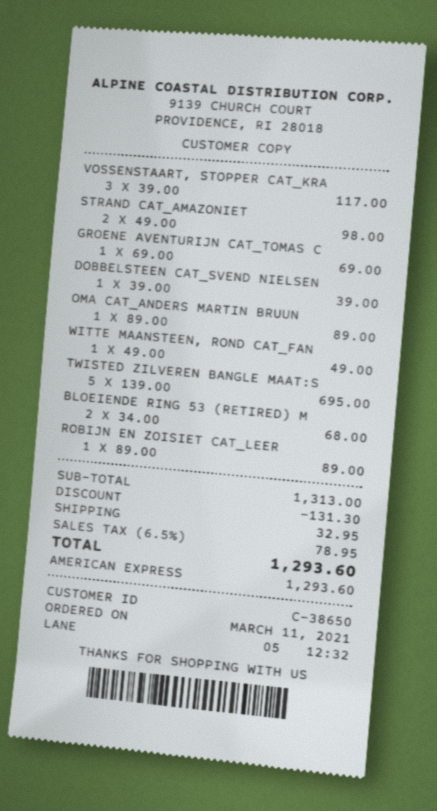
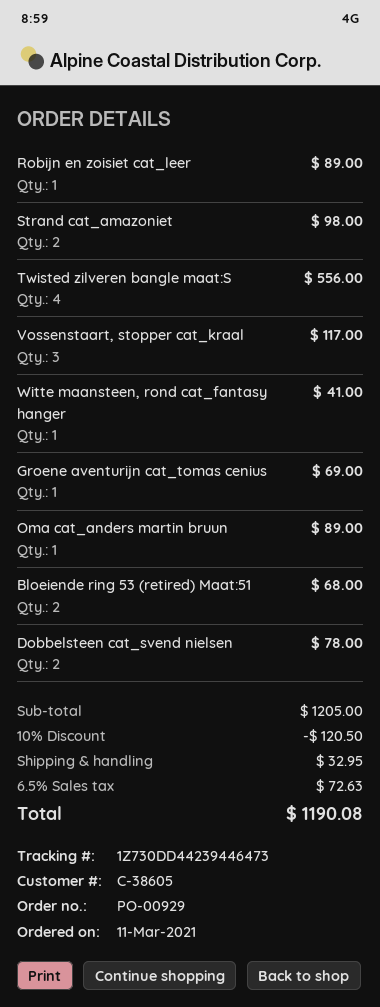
customer number: C-38650 -> C-38605
DOBBELSTEEN CAT_SVEND NIELSEN: 1 for 39.00 -> 2 for 78.00
WITTE MAANSTEEN, ROND CAT_FAN: 1 for 49.00 -> 1 for 41.00
TWISTED ZILVEREN BANGLE MAAT:S: 5 for 695.00 -> 4 for 556.00
subtotal: 1313.00 -> 1205.00
discount: 131.30 -> 120.50
tax: 6.5% = 78.95 -> 6.5% = 72.63
total: 1293.60 -> 1190.08

